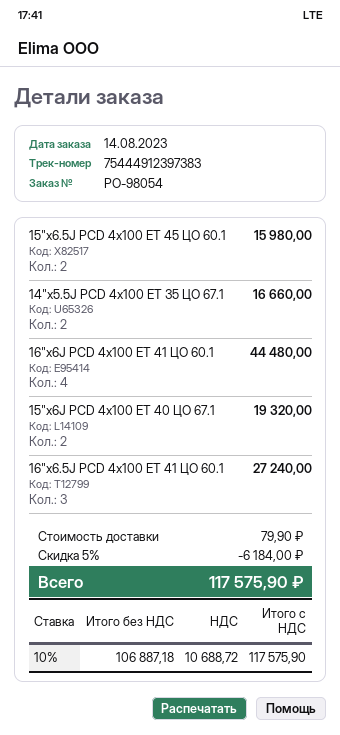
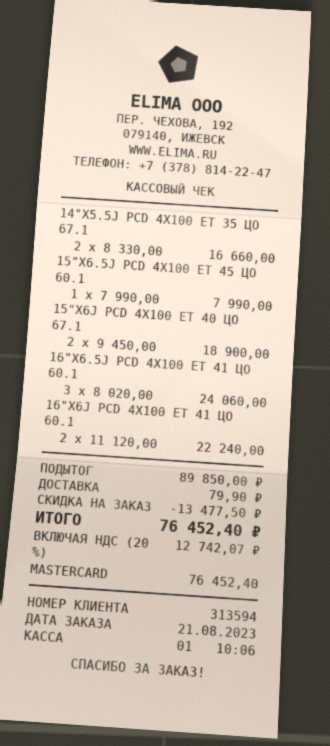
order date: 2023-08-14 -> 2023-08-21
15"x6.5J PCD 4x100 ЕТ 45 ЦО 60.1: 2 for 15980.00 -> 1 for 7990.00
16"x6J PCD 4x100 ЕТ 41 ЦО 60.1: 4 for 44480.00 -> 2 for 22240.00
15"x6J PCD 4x100 ЕТ 40 ЦО 67.1: 2 for 19320.00 -> 2 for 18900.00
16"x6.5J PCD 4x100 ЕТ 41 ЦО 60.1: 3 for 27240.00 -> 3 for 24060.00
discount: 6184.00 -> 13477.50
tax: 10% = 10688.72 -> 20% = 12742.07
total: 117575.90 -> 76452.40

